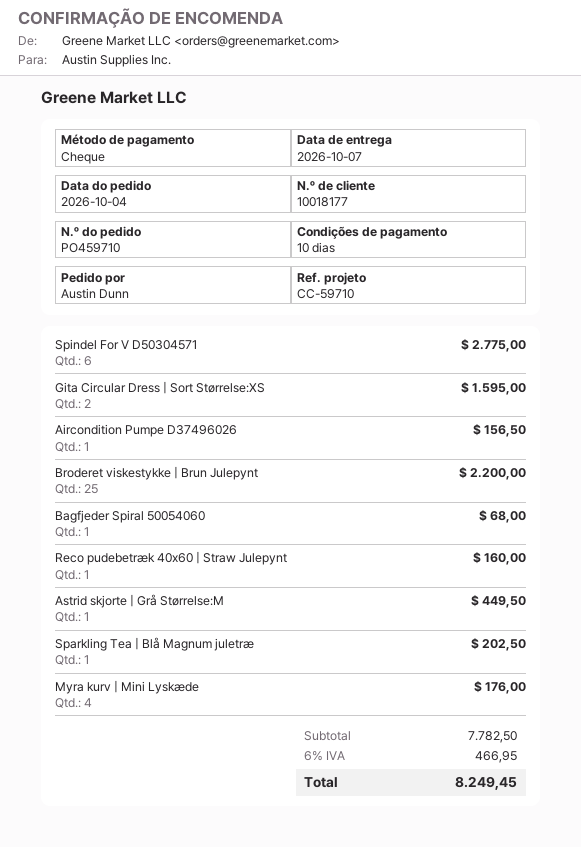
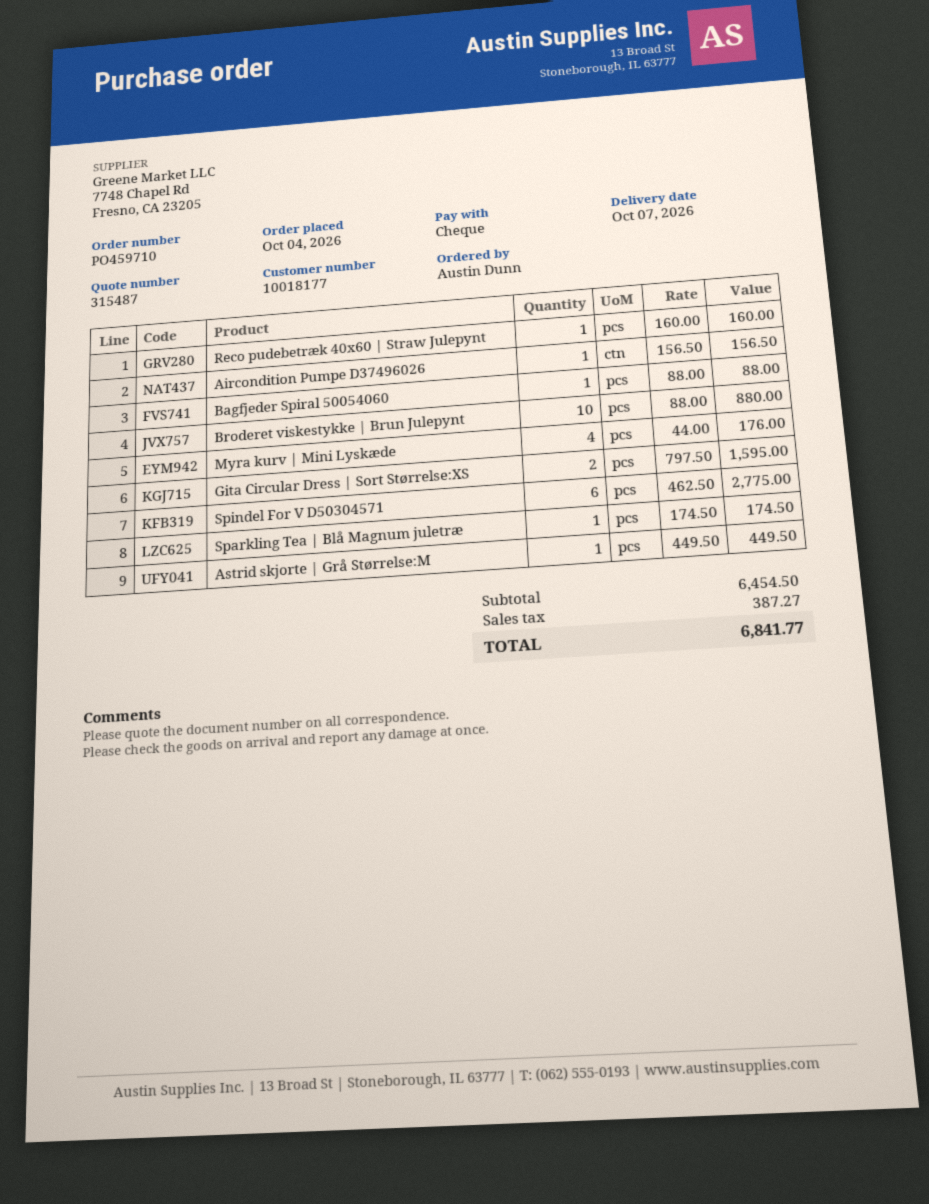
Broderet viskestykke | Brun Julepynt: 25 for 2200.00 -> 10 for 880.00
Bagfjeder Spiral 50054060: 1 for 68.00 -> 1 for 88.00
Sparkling Tea | Blå Magnum juletræ: 1 for 202.50 -> 1 for 174.50
subtotal: 7782.50 -> 6454.50
tax: 466.95 -> 387.27
total: 8249.45 -> 6841.77

